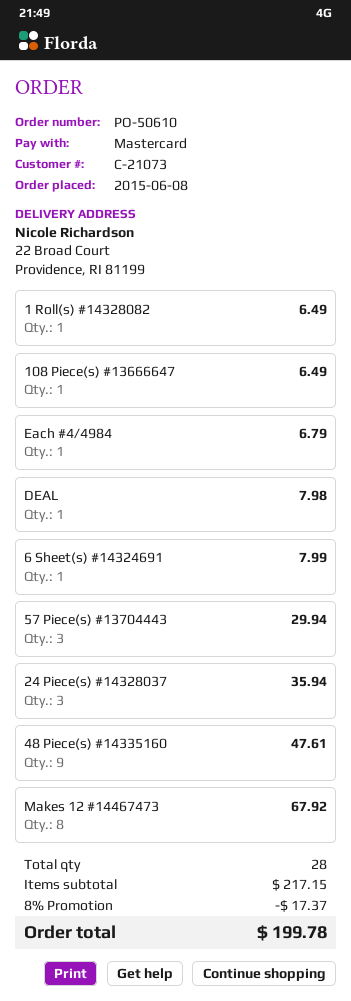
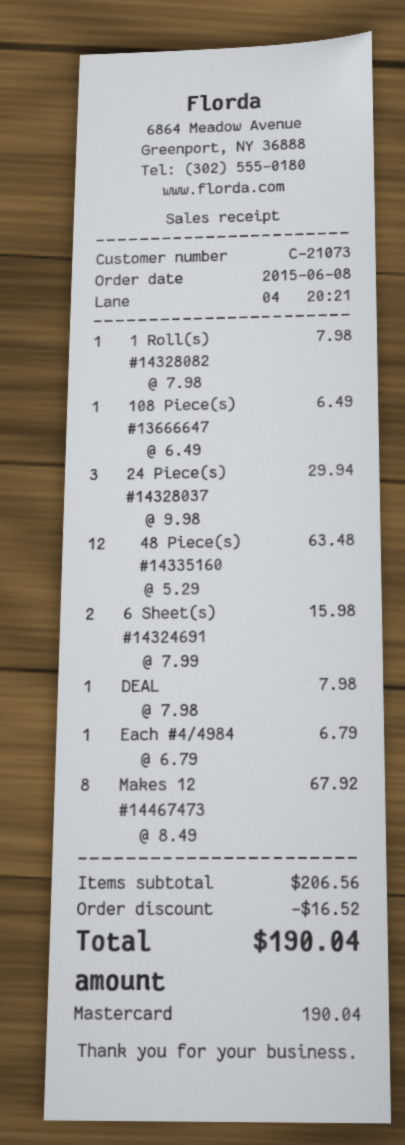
1 Roll(s) #14328082: 1 for 6.49 -> 1 for 7.98
6 Sheet(s) #14324691: 1 for 7.99 -> 2 for 15.98
57 Piece(s) #13704443: 3 for 29.94 -> none
24 Piece(s) #14328037: 3 for 35.94 -> 3 for 29.94
48 Piece(s) #14335160: 9 for 47.61 -> 12 for 63.48
subtotal: 217.15 -> 206.56
discount: 17.37 -> 16.52
total: 199.78 -> 190.04

